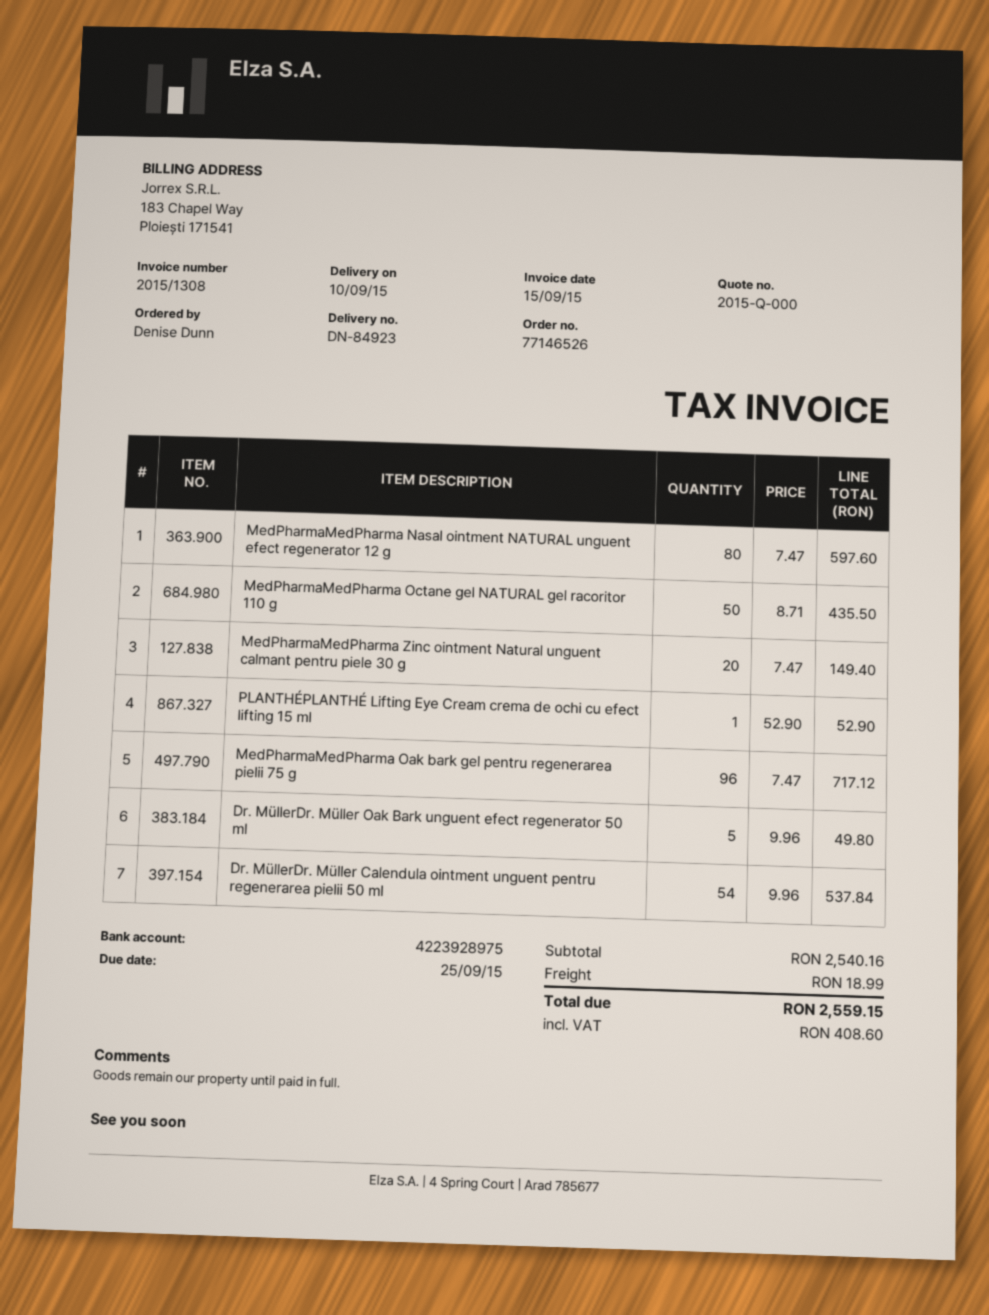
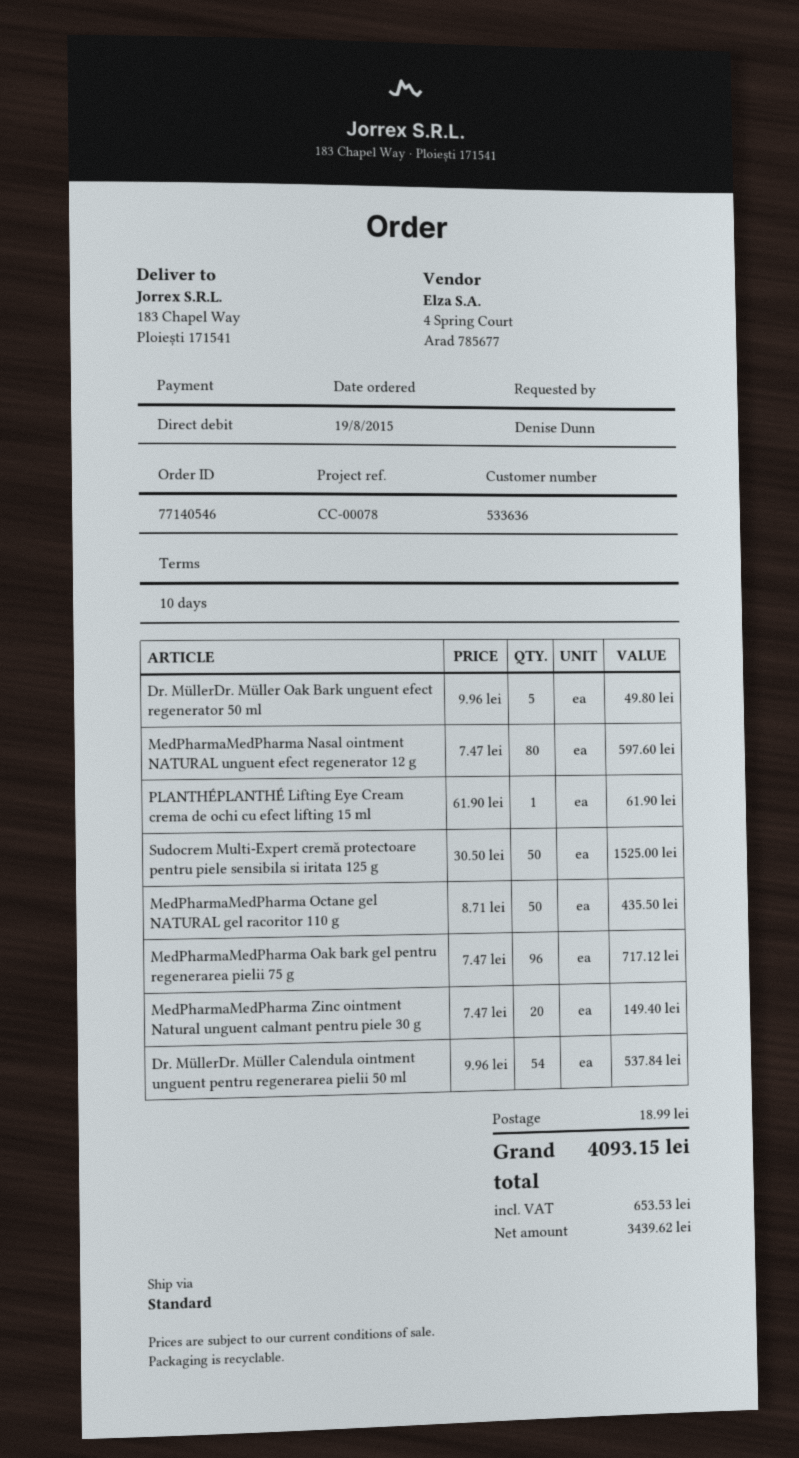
order number: 77146526 -> 77140546
PLANTHÉPLANTHÉ Lifting Eye Cream crema de ochi cu efect lifting 15 ml: 1 x 52.90 = 52.90 -> 1 x 61.90 = 61.90
Sudocrem Multi-Expert cremă protectoare pentru piele sensibila si iritata 125 g: none -> 50 x 30.50 = 1525.00
tax: 408.60 -> 653.53
total: 2559.15 -> 4093.15

